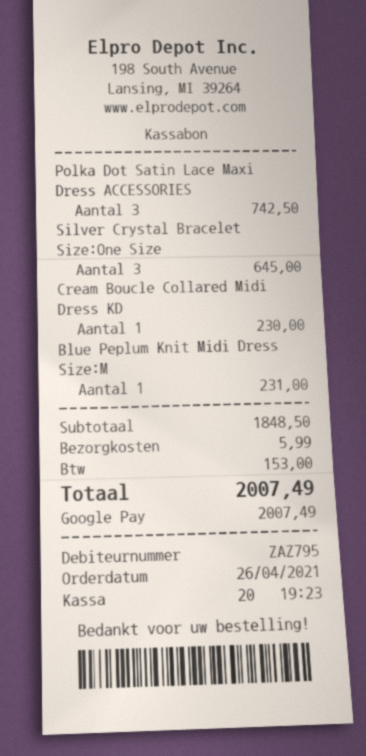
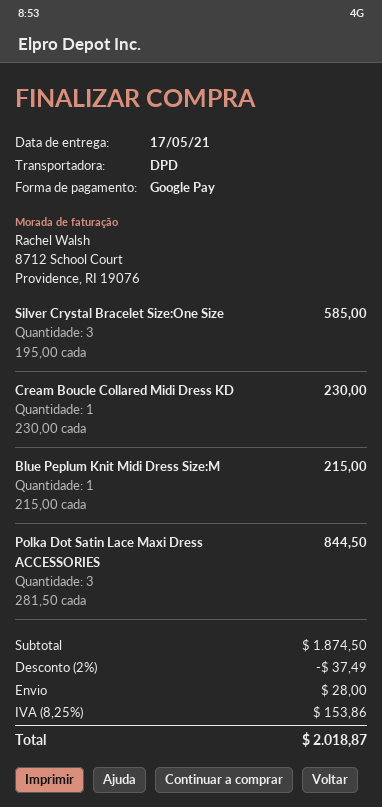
Polka Dot Satin Lace Maxi Dress ACCESSORIES: 3 for 742.50 -> 3 for 844.50
Silver Crystal Bracelet Size:One Size: 3 for 645.00 -> 3 for 585.00
Blue Peplum Knit Midi Dress Size:M: 1 for 231.00 -> 1 for 215.00
subtotal: 1848.50 -> 1874.50
discount: none -> 2% = 37.49
shipping: 5.99 -> 28.00
tax: 153.00 -> 153.86
total: 2007.49 -> 2018.87

